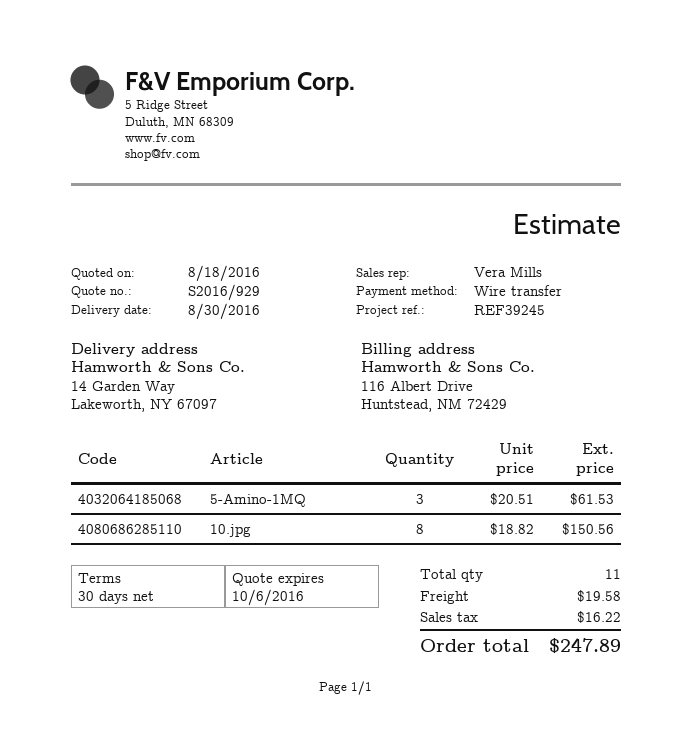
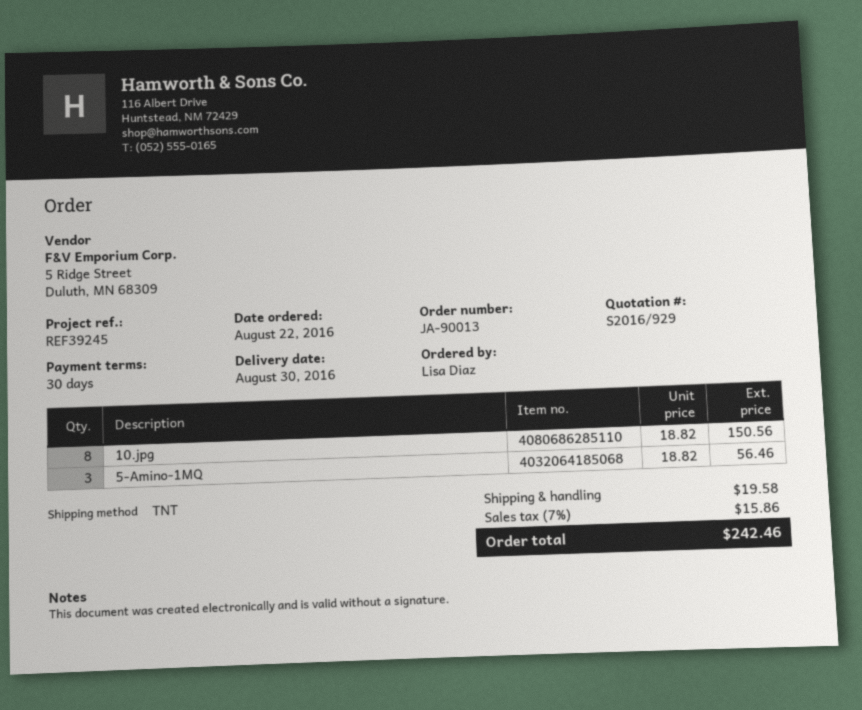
5-Amino-1MQ: 3 x 20.51 = 61.53 -> 3 x 18.82 = 56.46
tax: 16.22 -> 15.86
total: 247.89 -> 242.46

